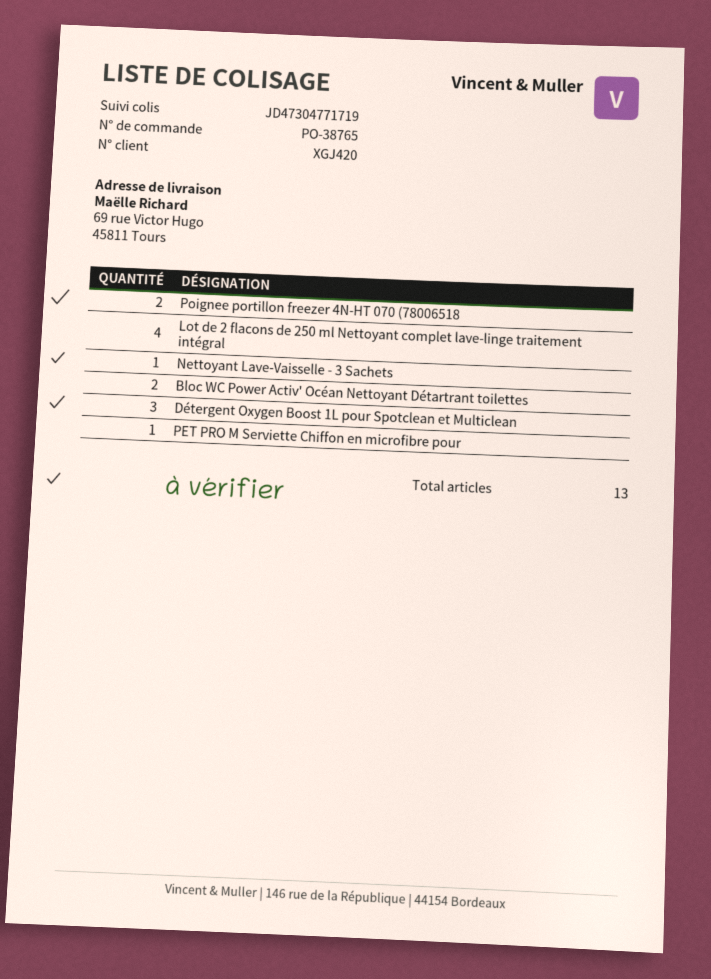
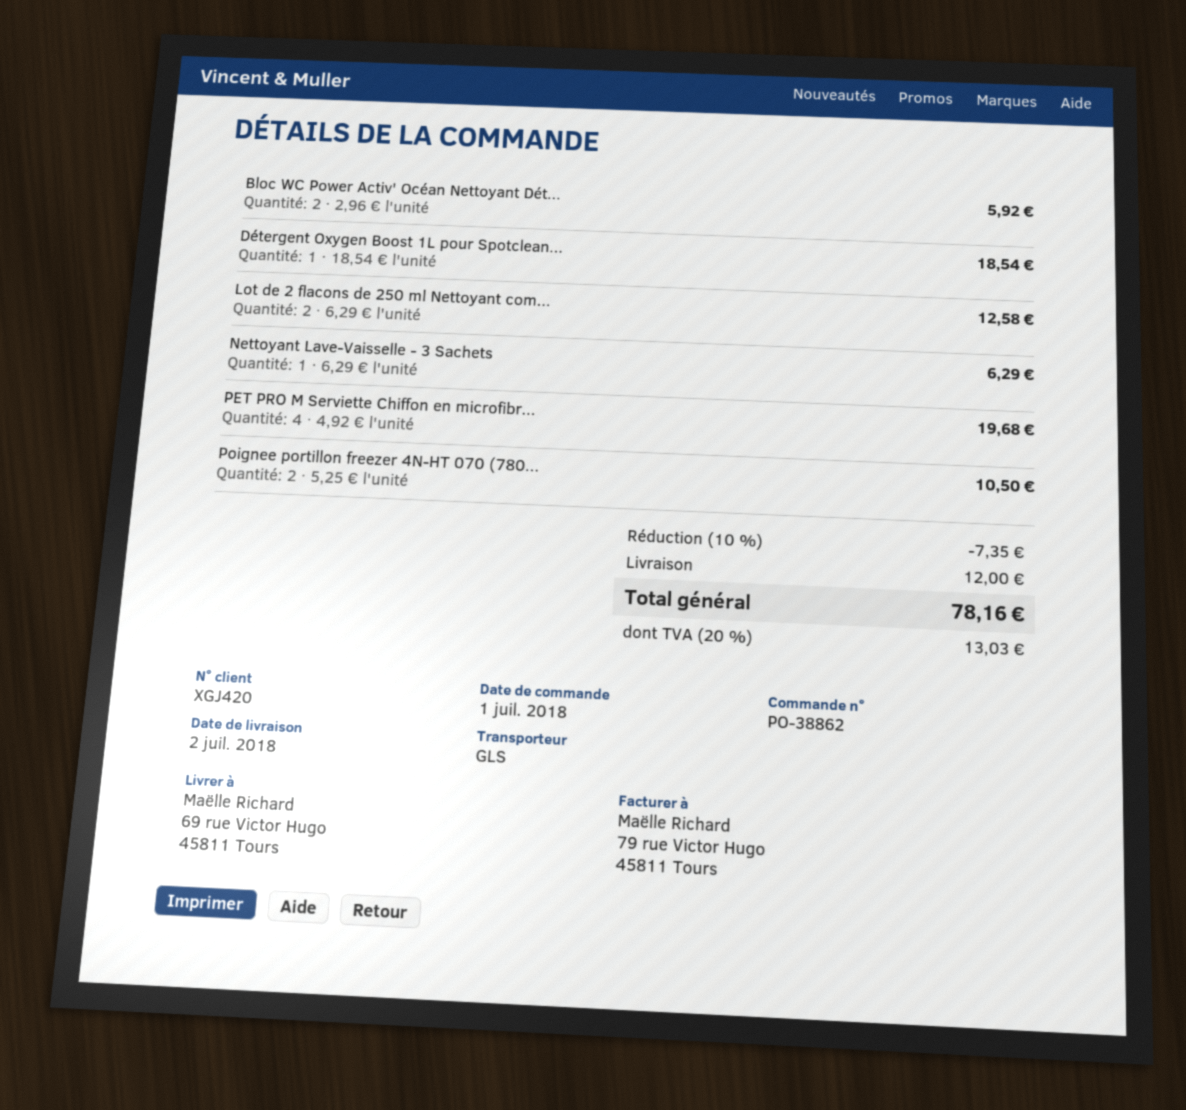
order number: PO-38765 -> PO-38862
Lot de 2 flacons de 250 ml Nettoyant complet lave-linge traitement intégral: 4 -> 2
Détergent Oxygen Boost 1L pour Spotclean et Multiclean: 3 -> 1
PET PRO M Serviette Chiffon en microfibre pour: 1 -> 4

